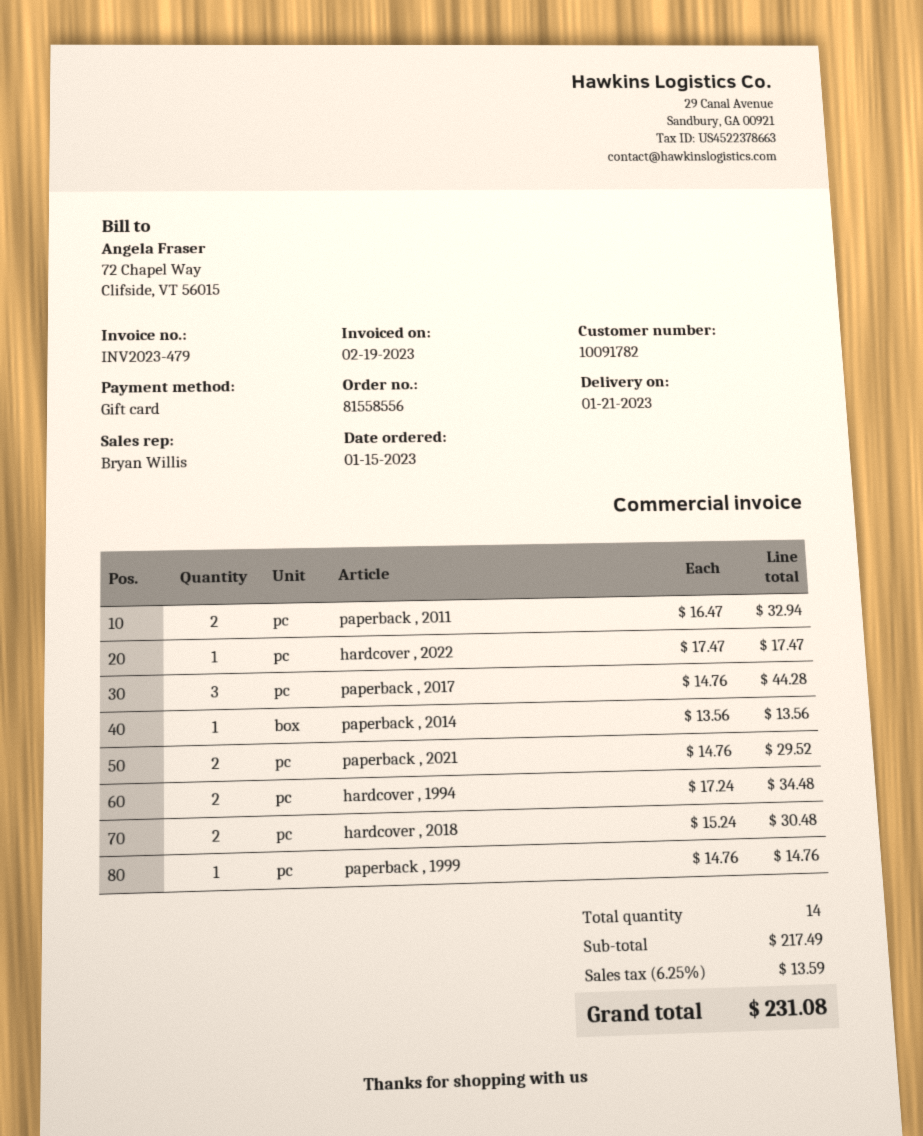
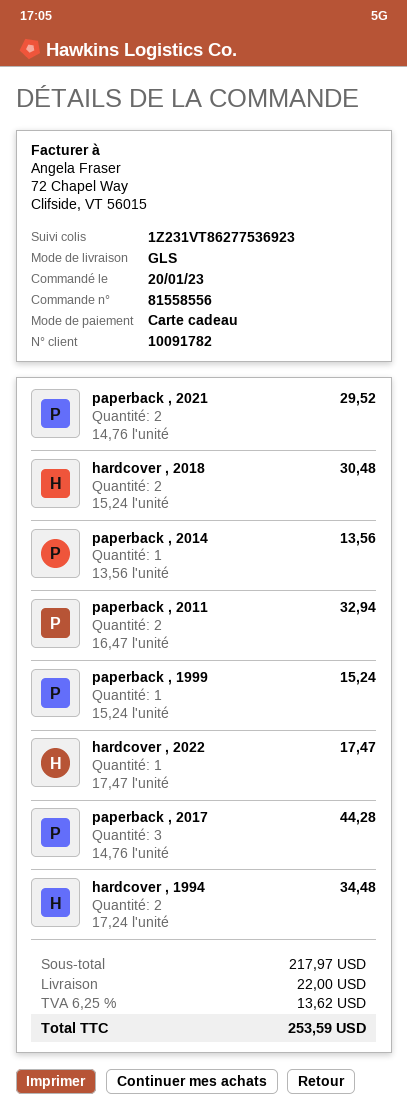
order date: 2023-01-15 -> 2023-01-20
paperback , 1999: 1 x 14.76 = 14.76 -> 1 x 15.24 = 15.24
subtotal: 217.49 -> 217.97
shipping: none -> 22.00
tax: 6.25% = 13.59 -> 6.25% = 13.62
total: 231.08 -> 253.59

